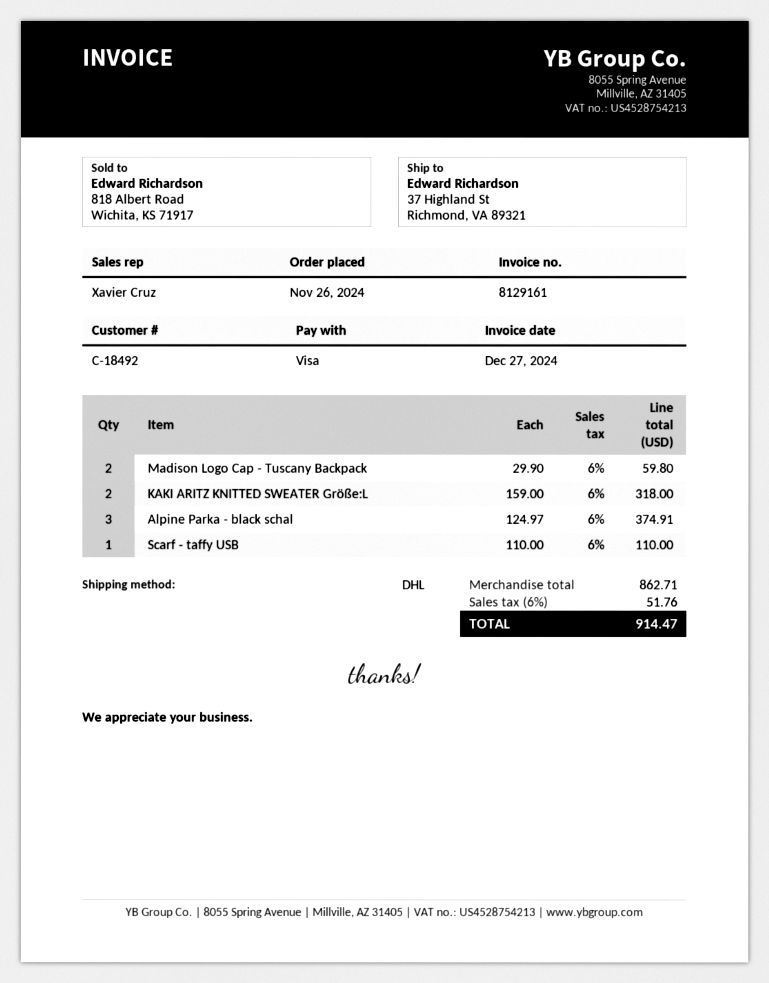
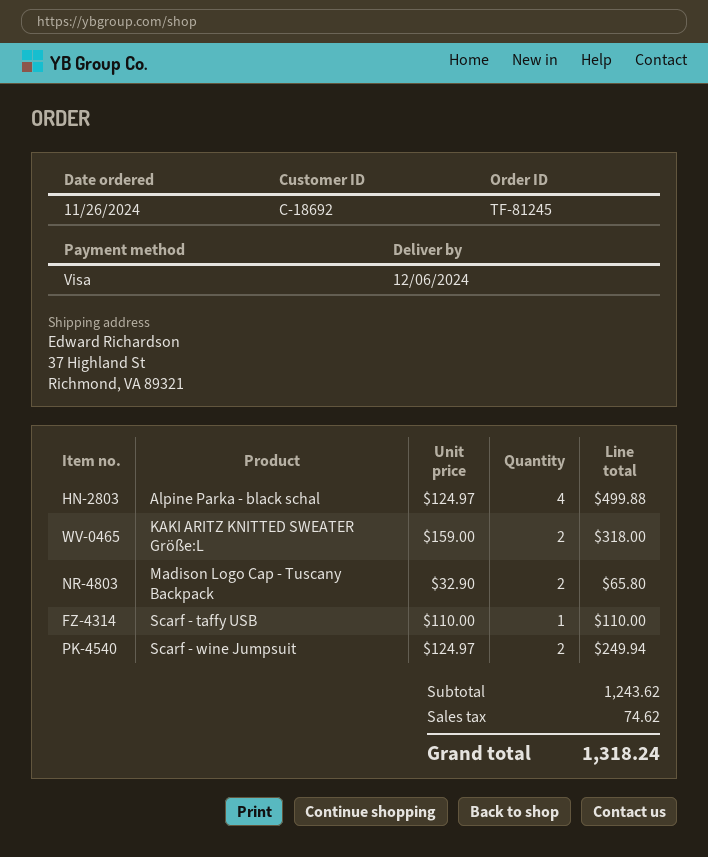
customer number: C-18492 -> C-18692
Madison Logo Cap - Tuscany Backpack: 2 x 29.90 = 59.80 -> 2 x 32.90 = 65.80
Alpine Parka - black schal: 3 x 124.97 = 374.91 -> 4 x 124.97 = 499.88
Scarf - wine Jumpsuit: none -> 2 x 124.97 = 249.94
subtotal: 862.71 -> 1243.62
tax: 51.76 -> 74.62
total: 914.47 -> 1318.24

